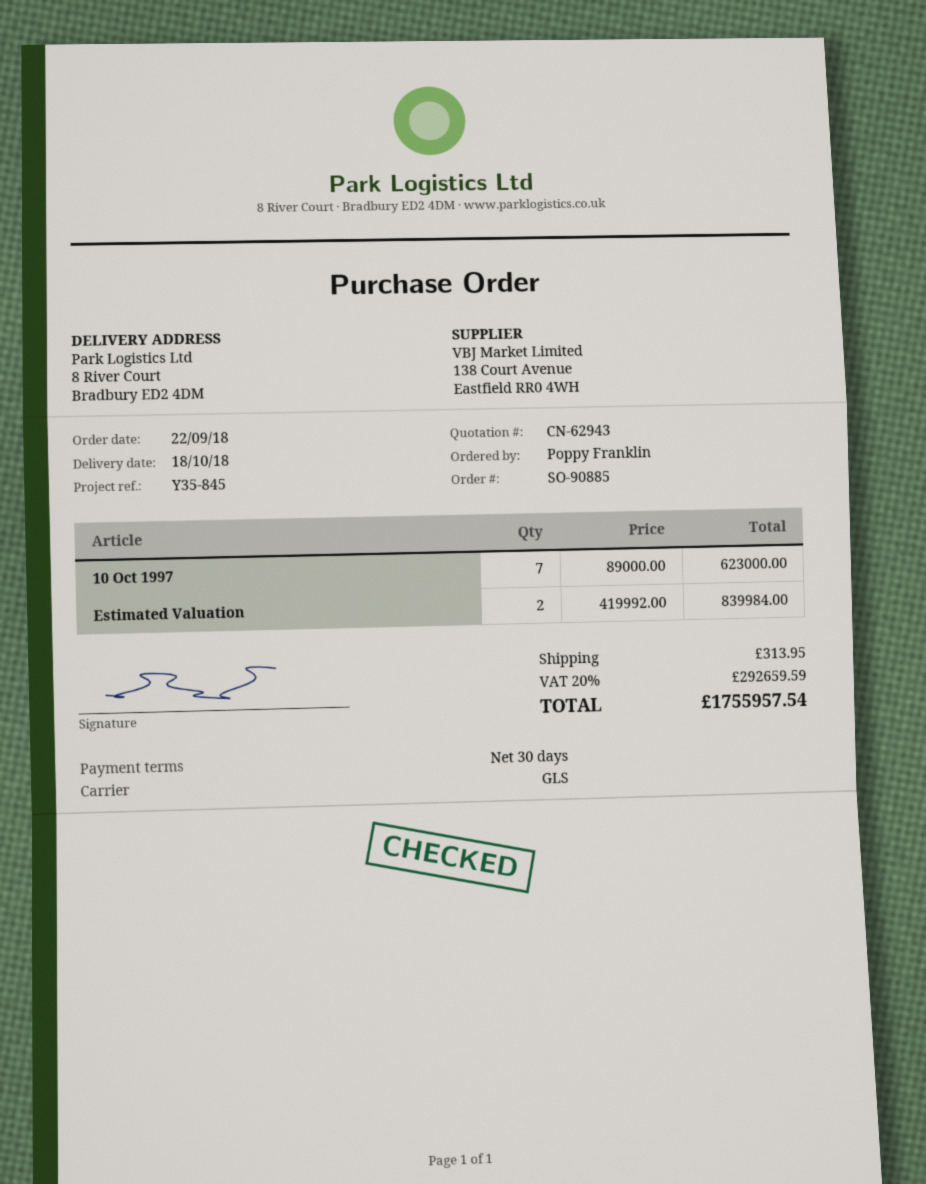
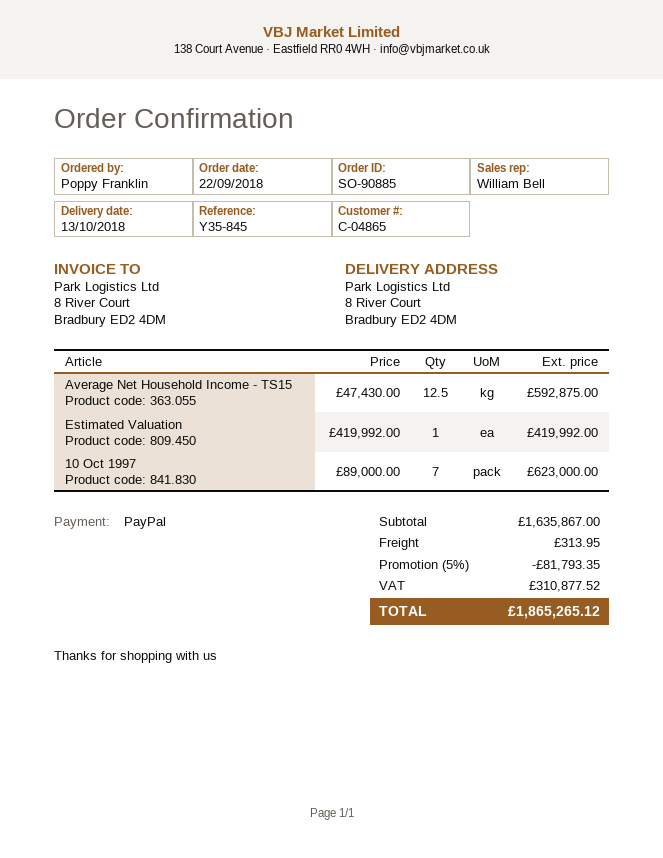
delivery date: 2018-10-18 -> 2018-10-13
Estimated Valuation: 2 x 419992.00 = 839984.00 -> 1 x 419992.00 = 419992.00
Average Net Household Income - TS15: none -> 12.5 x 47430.00 = 592875.00
discount: none -> 5% = 81793.35
tax: 292659.59 -> 310877.52
total: 1755957.54 -> 1865265.12

